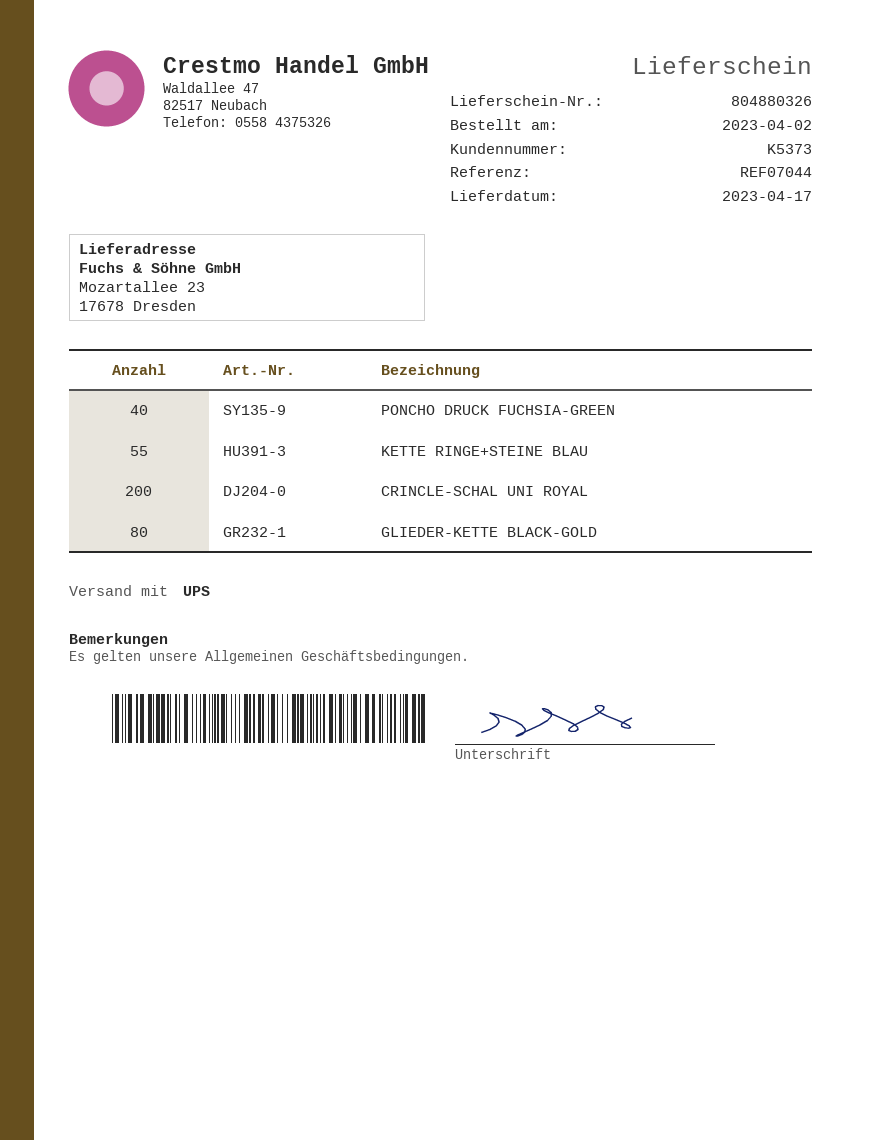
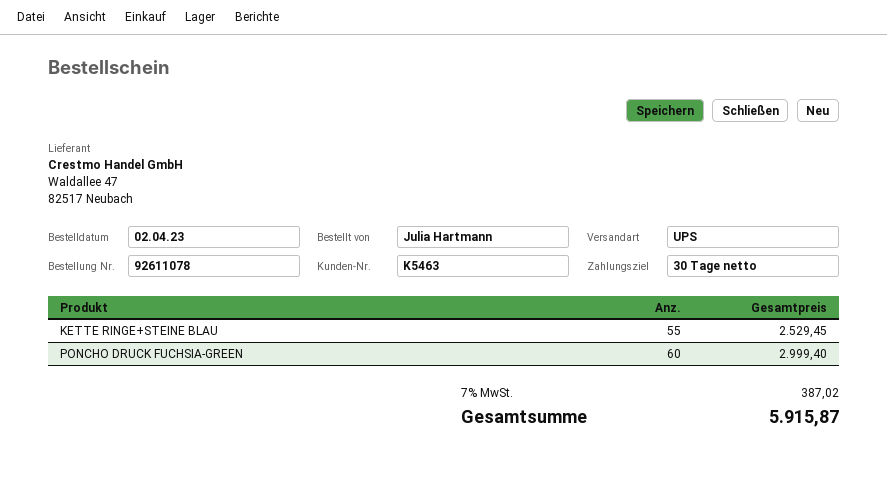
customer number: K5373 -> K5463
PONCHO DRUCK FUCHSIA-GREEN: 40 -> 60
CRINCLE-SCHAL UNI ROYAL: 200 -> none
GLIEDER-KETTE BLACK-GOLD: 80 -> none

